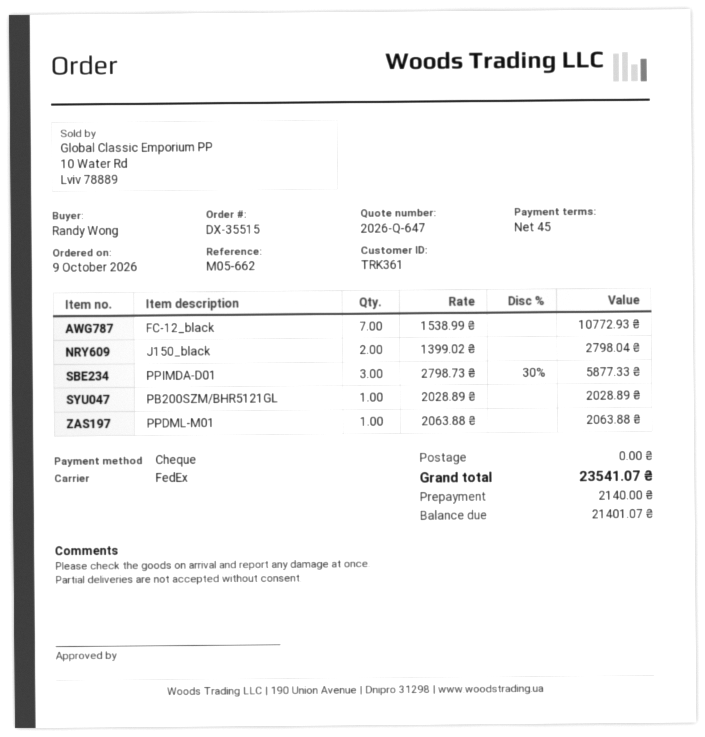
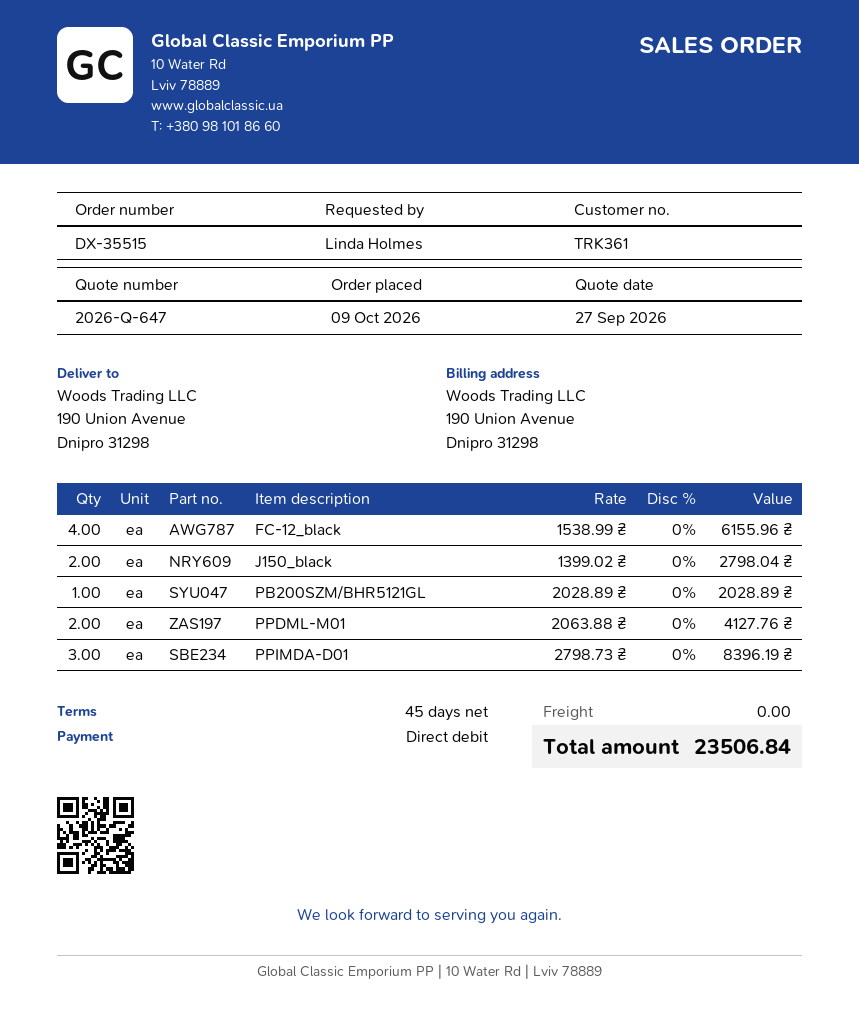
ordered by: Randy Wong -> Linda Holmes
payment method: cheque -> direct debit
FC-12_black: 7 x 1538.99 = 10772.93 -> 4 x 1538.99 = 6155.96
PPIMDA-D01: 3 x 2798.73 - 30% = 5877.33 -> 3 x 2798.73 = 8396.19
PPDML-M01: 1 x 2063.88 = 2063.88 -> 2 x 2063.88 = 4127.76
total: 23541.07 -> 23506.84

